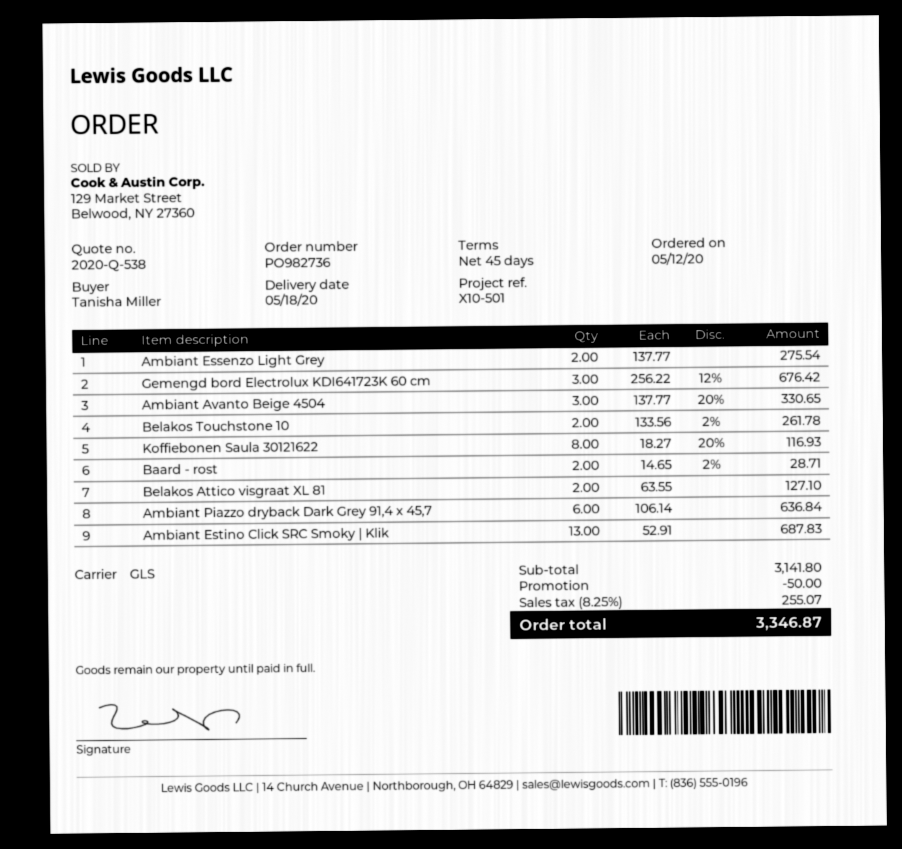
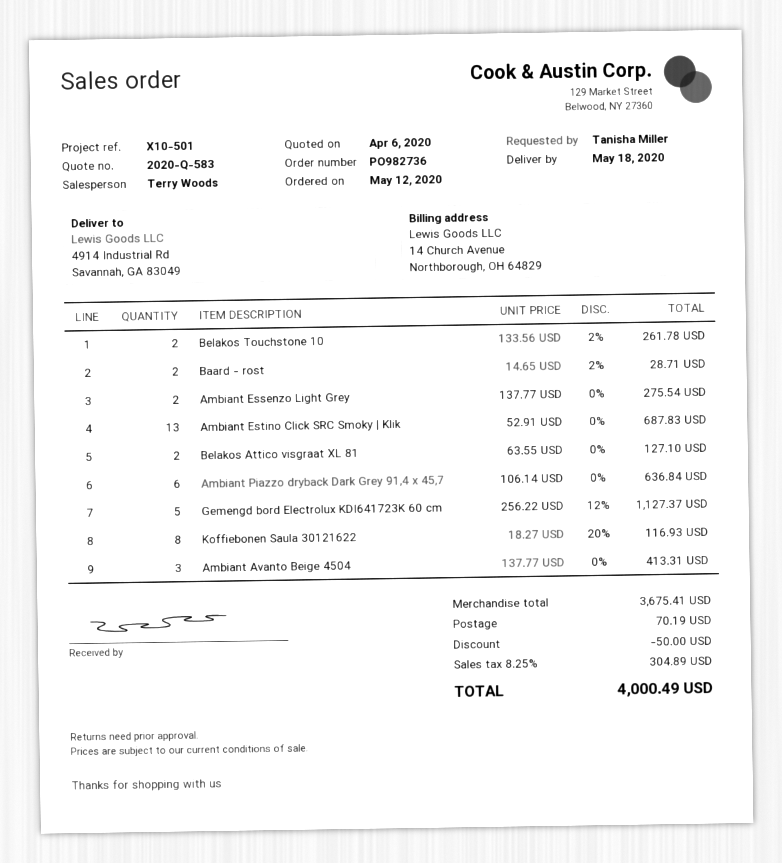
quote number: 2020-Q-538 -> 2020-Q-583
Gemengd bord Electrolux KDI641723K 60 cm: 3 x 256.22 - 12% = 676.42 -> 5 x 256.22 - 12% = 1127.37
Ambiant Avanto Beige 4504: 3 x 137.77 - 20% = 330.65 -> 3 x 137.77 = 413.31
subtotal: 3141.80 -> 3675.41
shipping: none -> 70.19
tax: 8.25% = 255.07 -> 8.25% = 304.89
total: 3346.87 -> 4000.49

